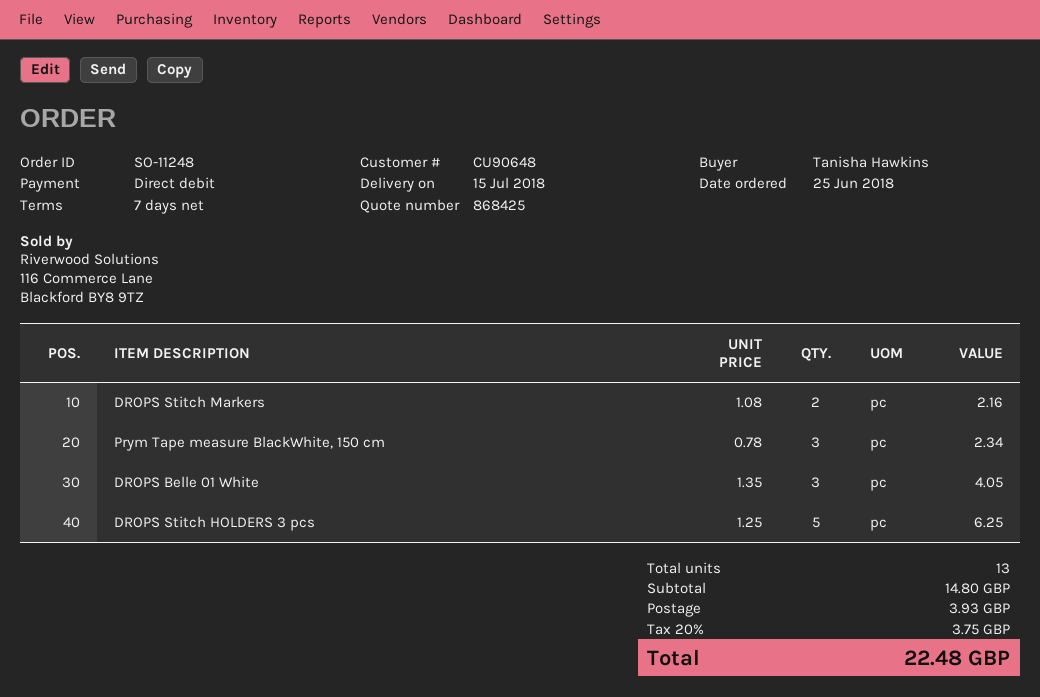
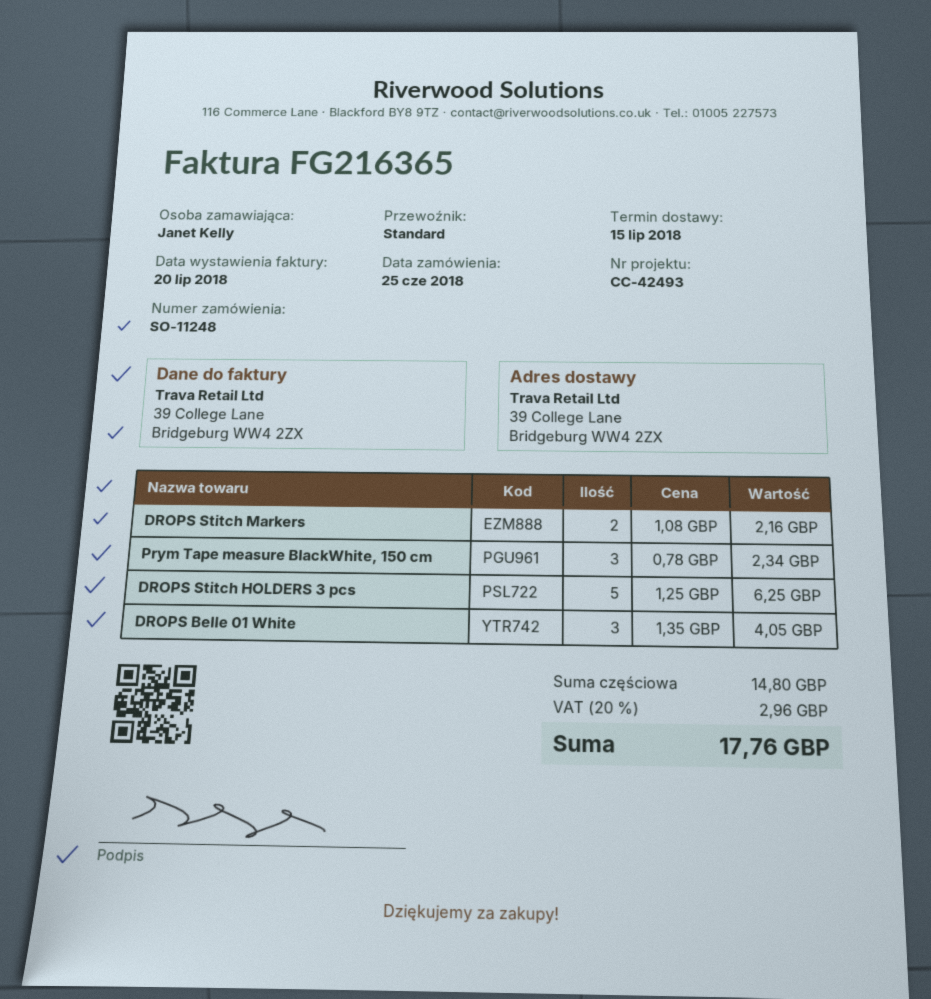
ordered by: Tanisha Hawkins -> Janet Kelly
shipping: 3.93 -> none
tax: 20% = 3.75 -> 20% = 2.96
total: 22.48 -> 17.76

